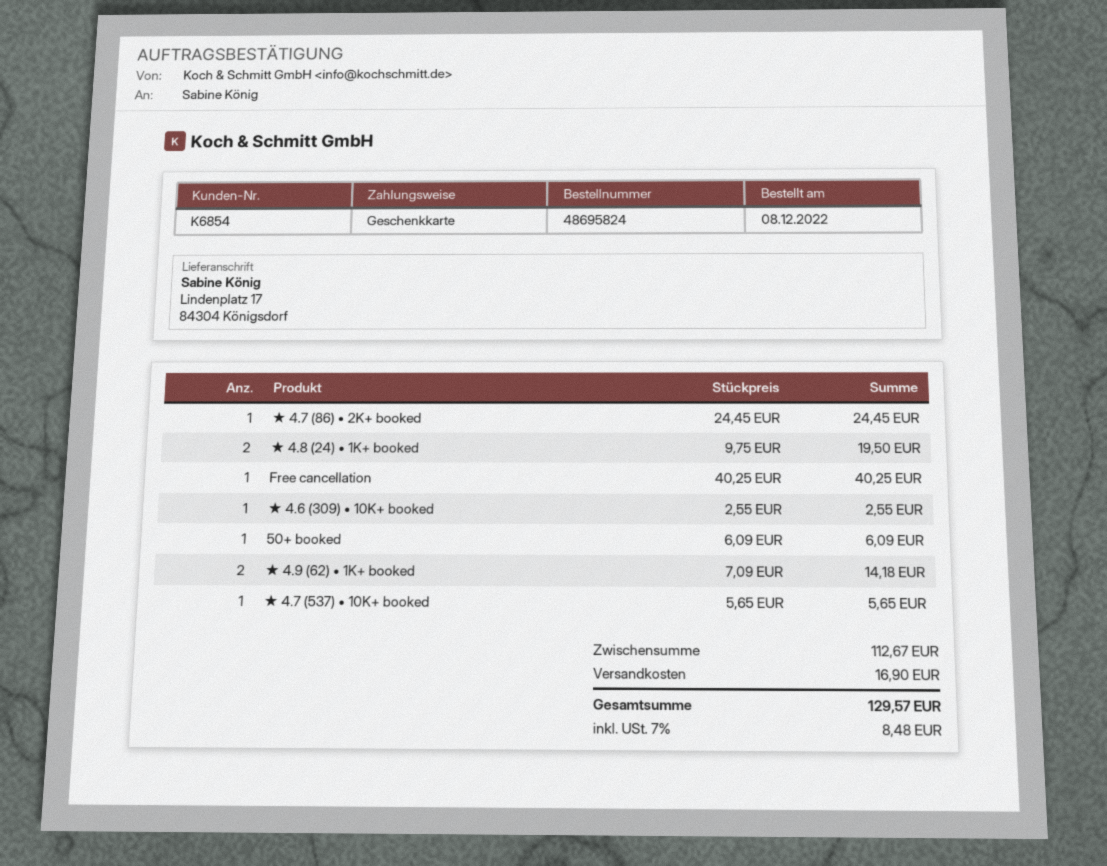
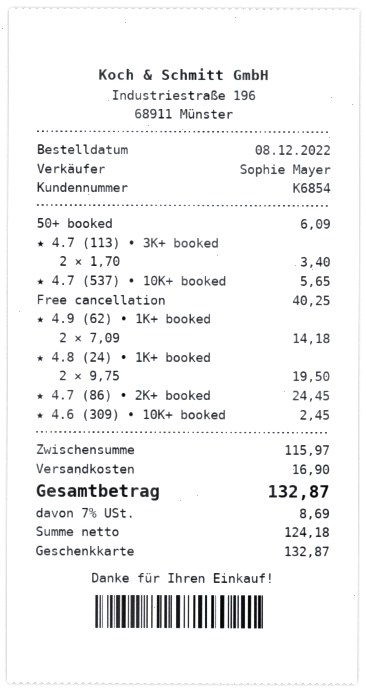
★ 4.6 (309) • 10K+ booked: 1 x 2.55 = 2.55 -> 1 x 2.45 = 2.45
★ 4.7 (113) • 3K+ booked: none -> 2 x 1.70 = 3.40
subtotal: 112.67 -> 115.97
tax: 7% = 8.48 -> 7% = 8.69
total: 129.57 -> 132.87

